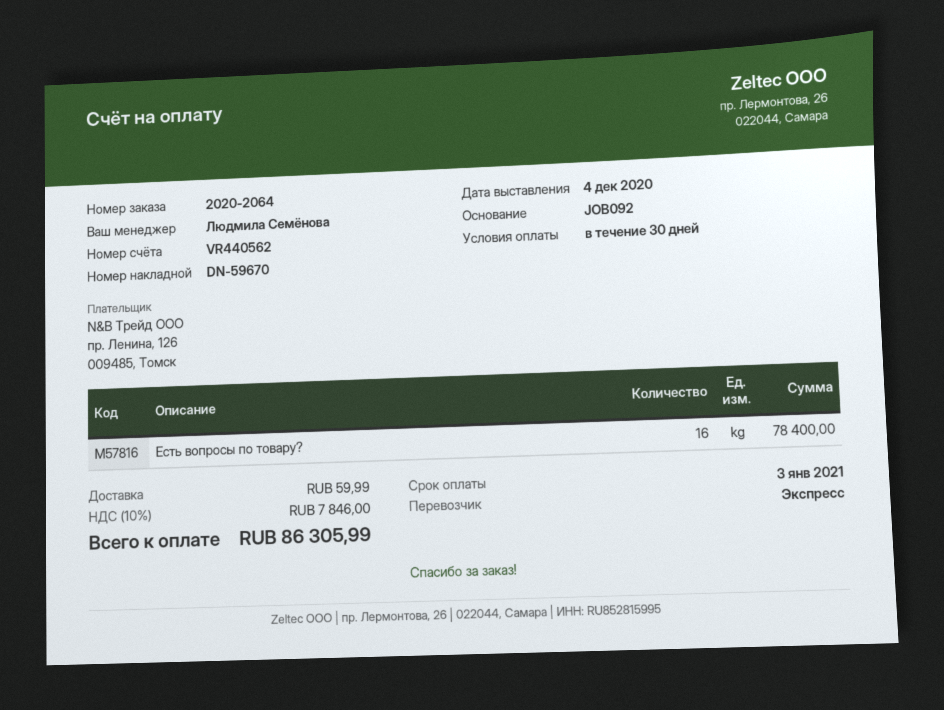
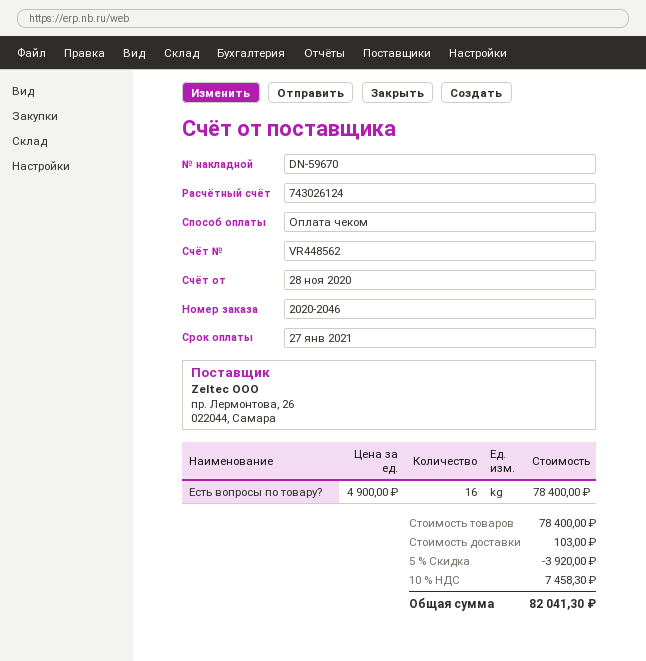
order number: 2020-2064 -> 2020-2046
invoice number: VR440562 -> VR448562
invoice date: 2020-12-04 -> 2020-11-28
due date: 2021-01-03 -> 2021-01-27
discount: none -> 5% = 3920.00
shipping: 59.99 -> 103.00
tax: 10% = 7846.00 -> 10% = 7458.30
total: 86305.99 -> 82041.30

